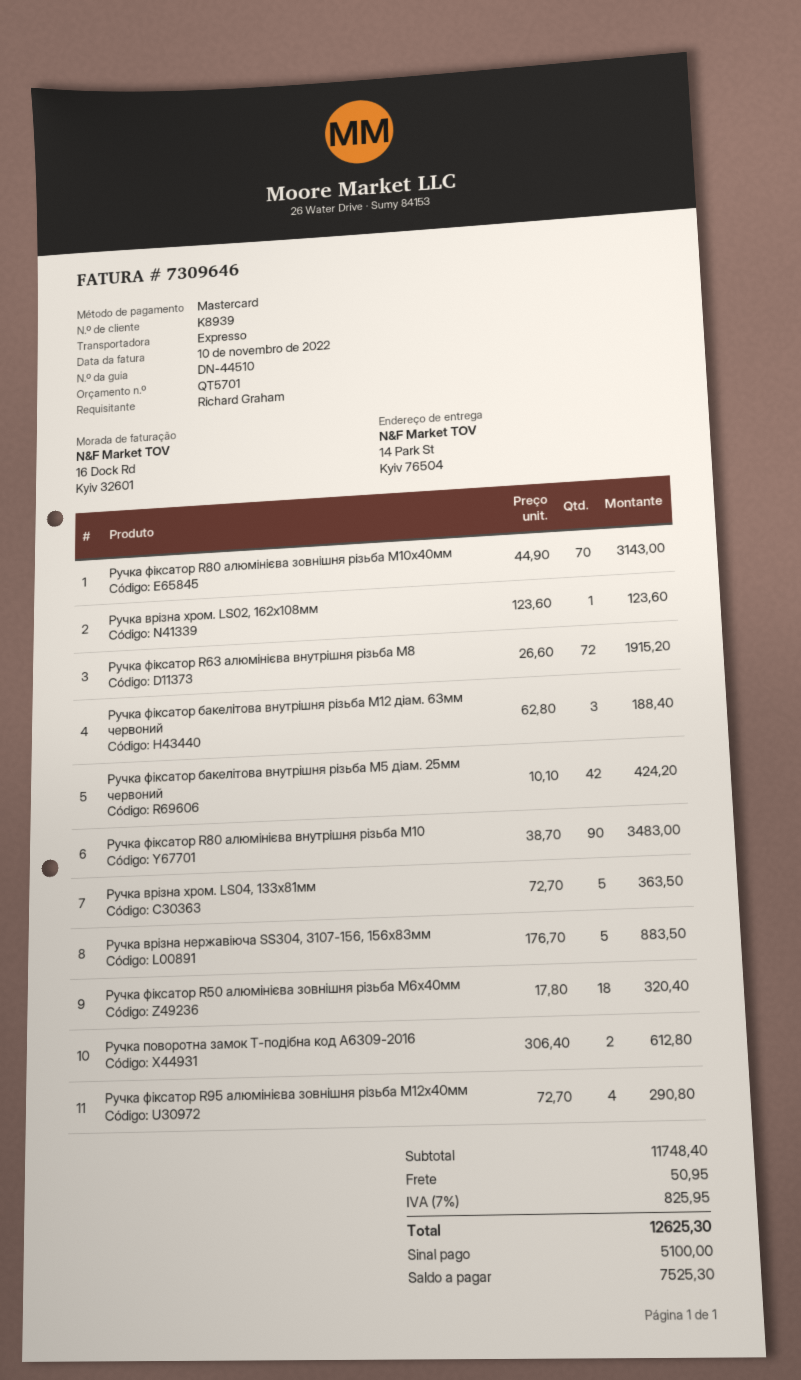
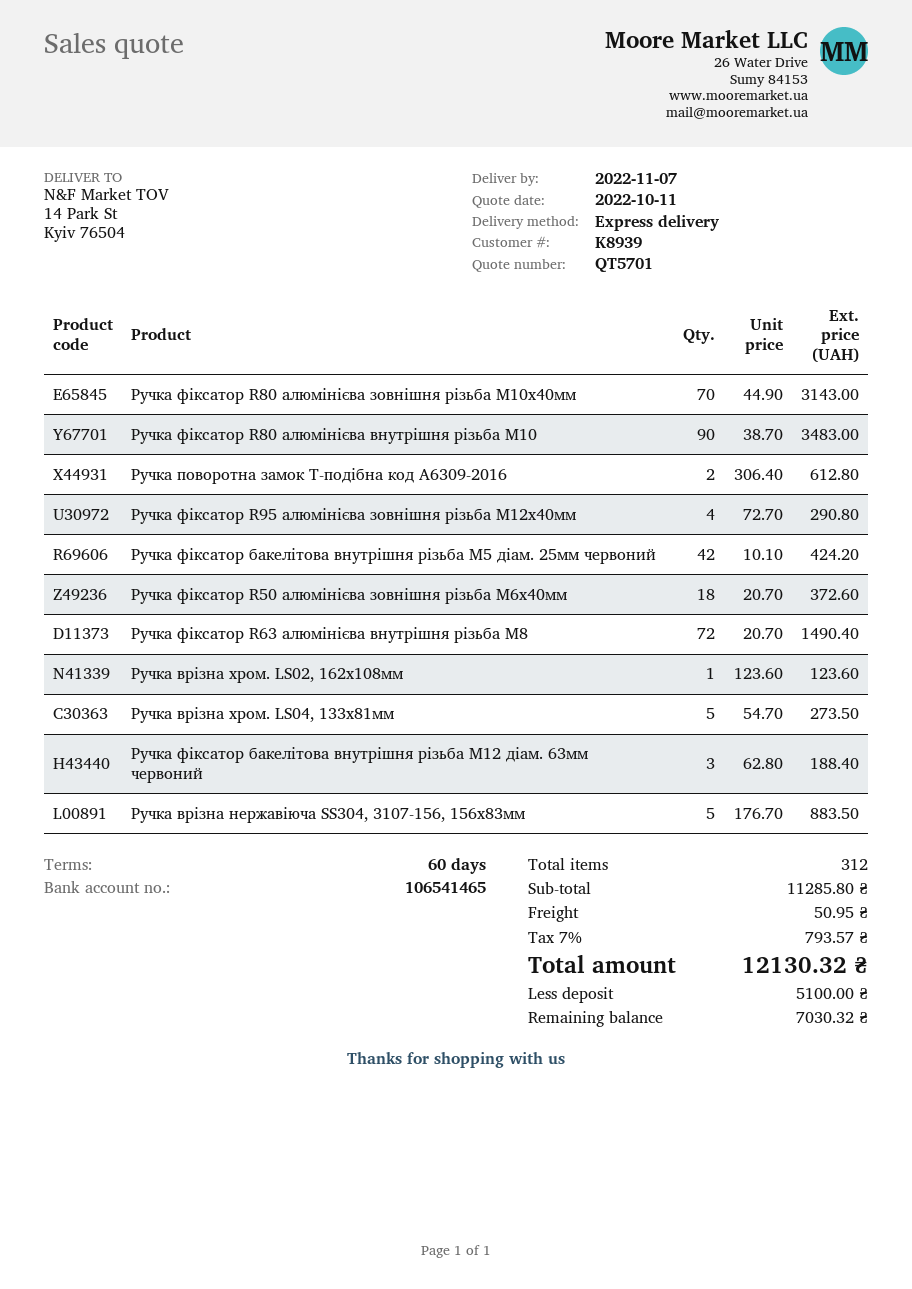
Ручка фіксатор R63 алюмінієва внутрішня різьба М8: 72 x 26.60 = 1915.20 -> 72 x 20.70 = 1490.40
Ручка врізна хром. LS04, 133х81мм: 5 x 72.70 = 363.50 -> 5 x 54.70 = 273.50
Ручка фіксатор R50 алюмінієва зовнішня різьба М6х40мм: 18 x 17.80 = 320.40 -> 18 x 20.70 = 372.60
subtotal: 11748.40 -> 11285.80
tax: 7% = 825.95 -> 7% = 793.57
total: 12625.30 -> 12130.32
balance: 7525.30 -> 7030.32

